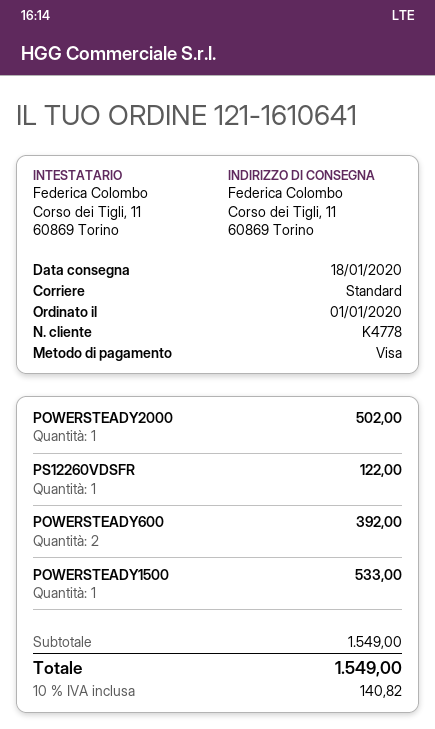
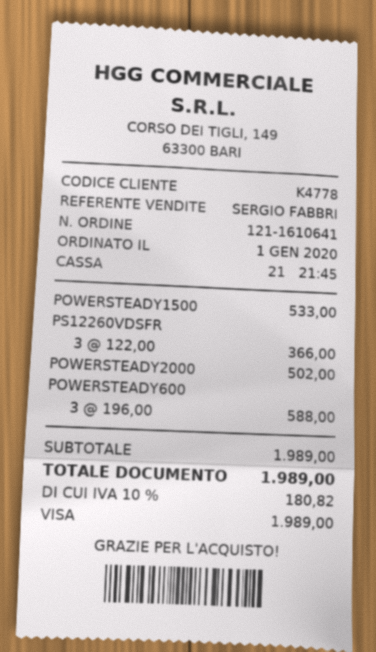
PS12260VDSFR: 1 for 122.00 -> 3 for 366.00
POWERSTEADY600: 2 for 392.00 -> 3 for 588.00
subtotal: 1549.00 -> 1989.00
tax: 10% = 140.82 -> 10% = 180.82
total: 1549.00 -> 1989.00

